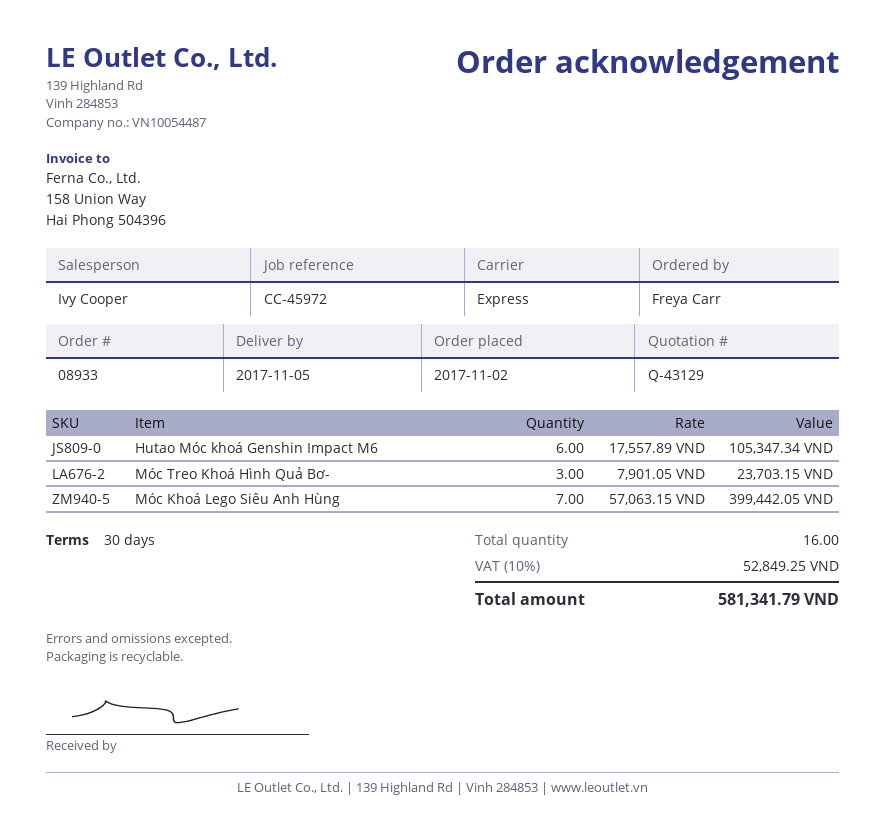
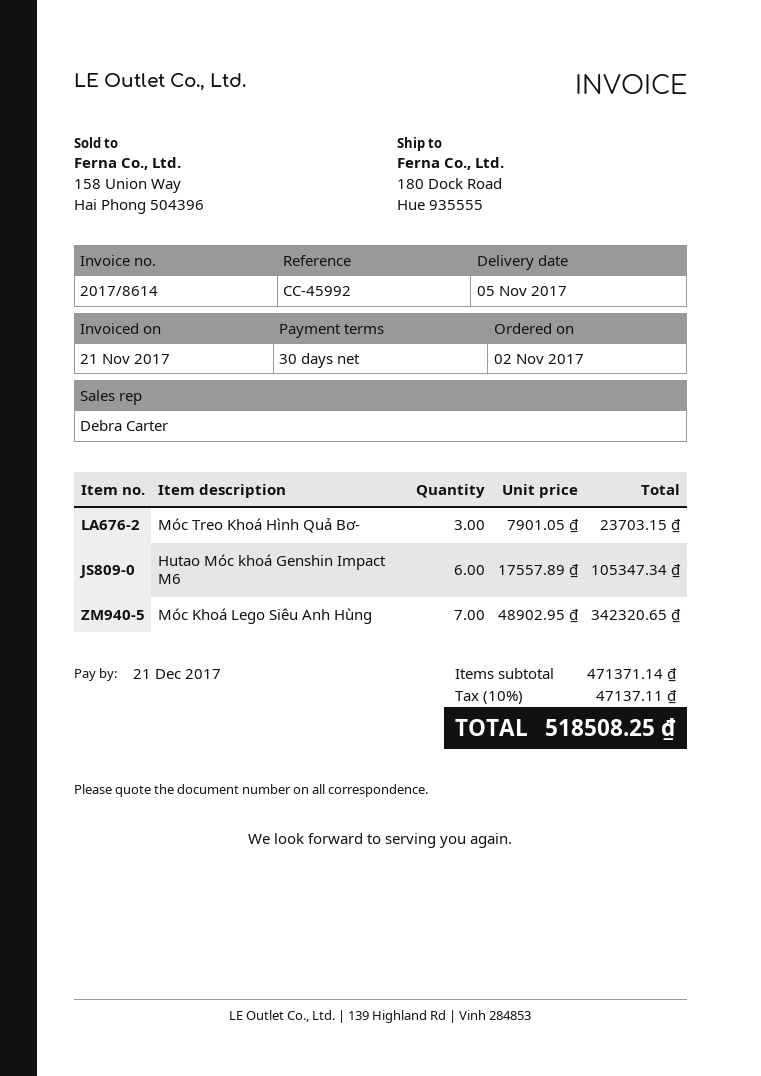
reference: CC-45972 -> CC-45992
sales rep: Ivy Cooper -> Debra Carter
Móc Khoá Lego Siêu Anh Hùng: 7 x 57063.15 = 399442.05 -> 7 x 48902.95 = 342320.65
tax: 10% = 52849.25 -> 10% = 47137.11
total: 581341.79 -> 518508.25

